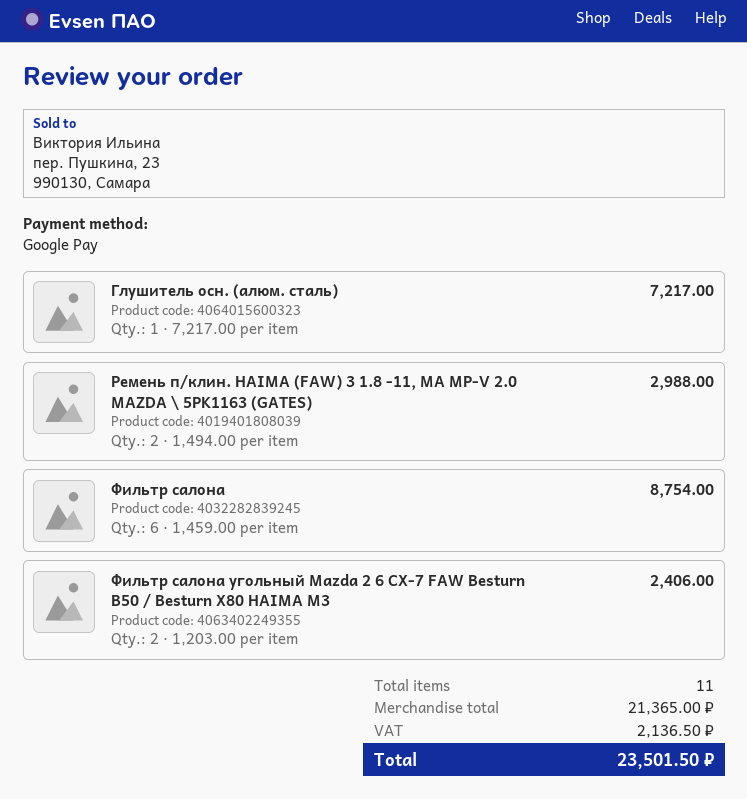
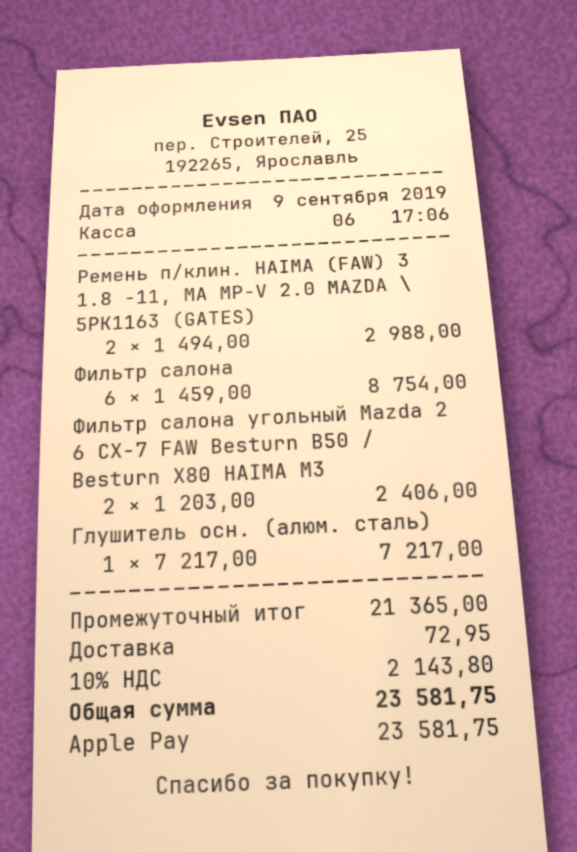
payment method: Google Pay -> Apple Pay
shipping: none -> 72.95
tax: 2136.50 -> 2143.80
total: 23501.50 -> 23581.75

